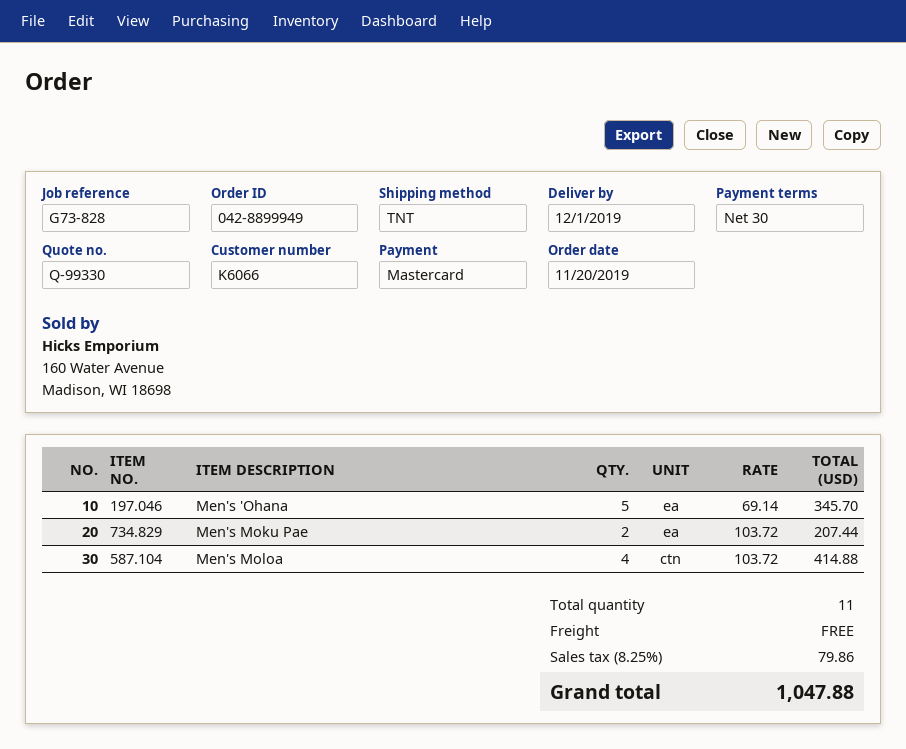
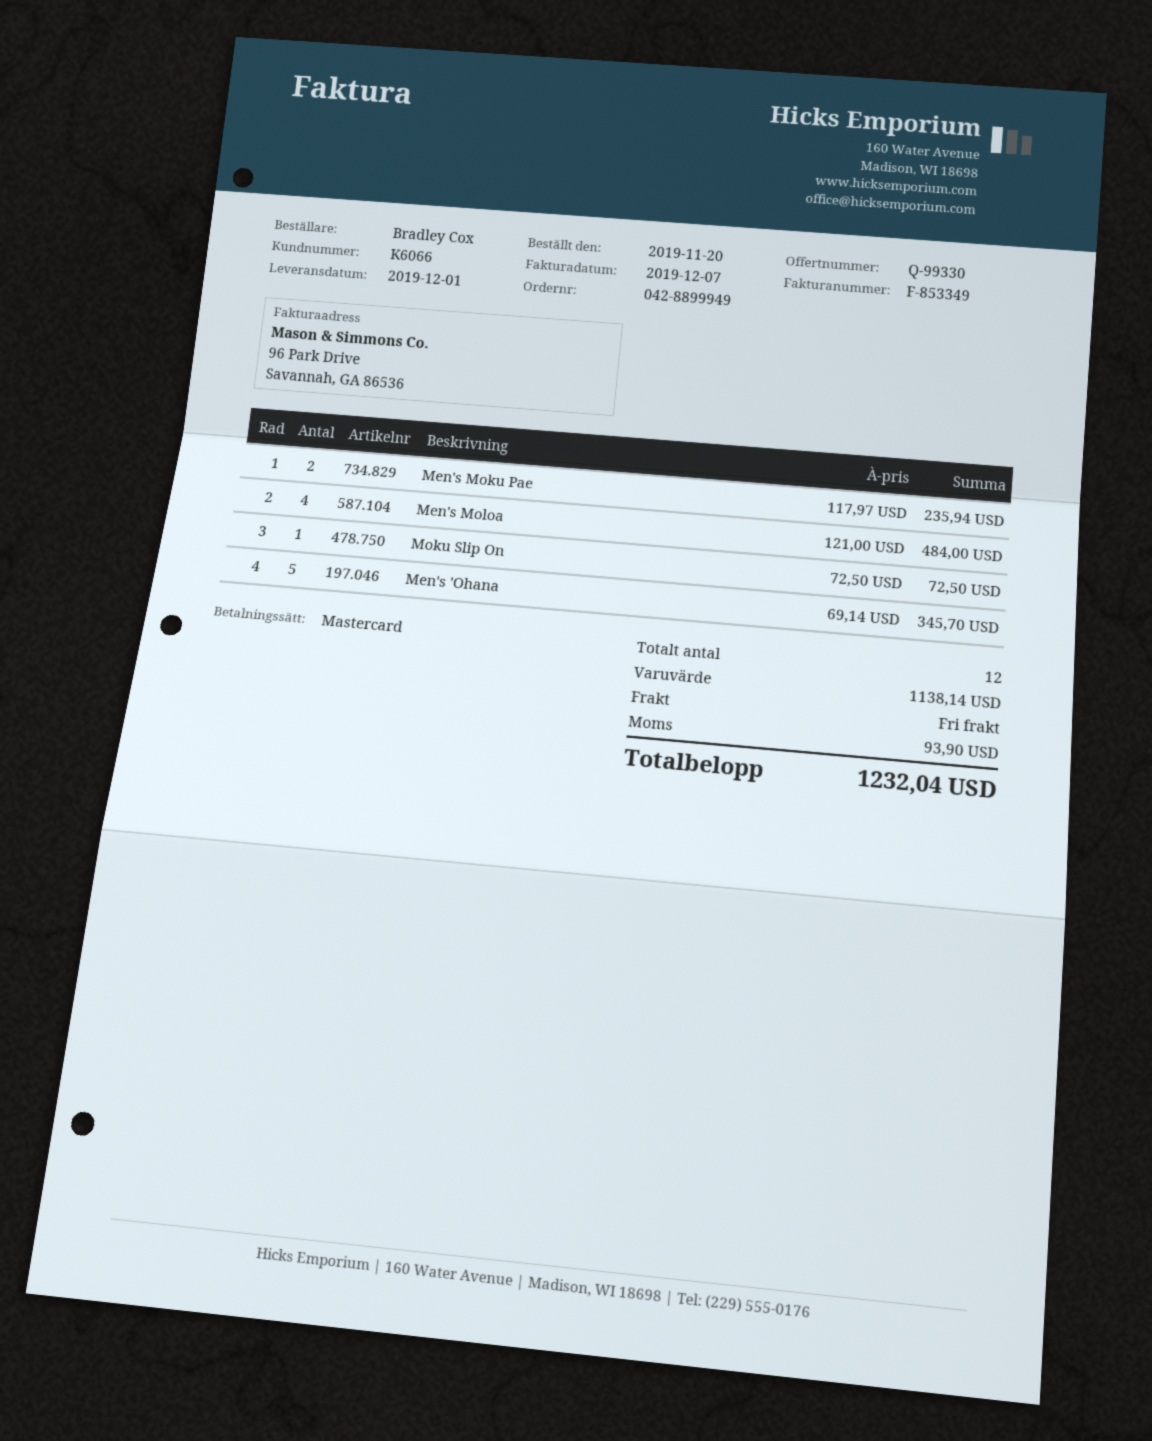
Men's Moku Pae: 2 x 103.72 = 207.44 -> 2 x 117.97 = 235.94
Men's Moloa: 4 x 103.72 = 414.88 -> 4 x 121.00 = 484.00
Moku Slip On: none -> 1 x 72.50 = 72.50
total quantity: 11 -> 12
tax: 79.86 -> 93.90
total: 1047.88 -> 1232.04

